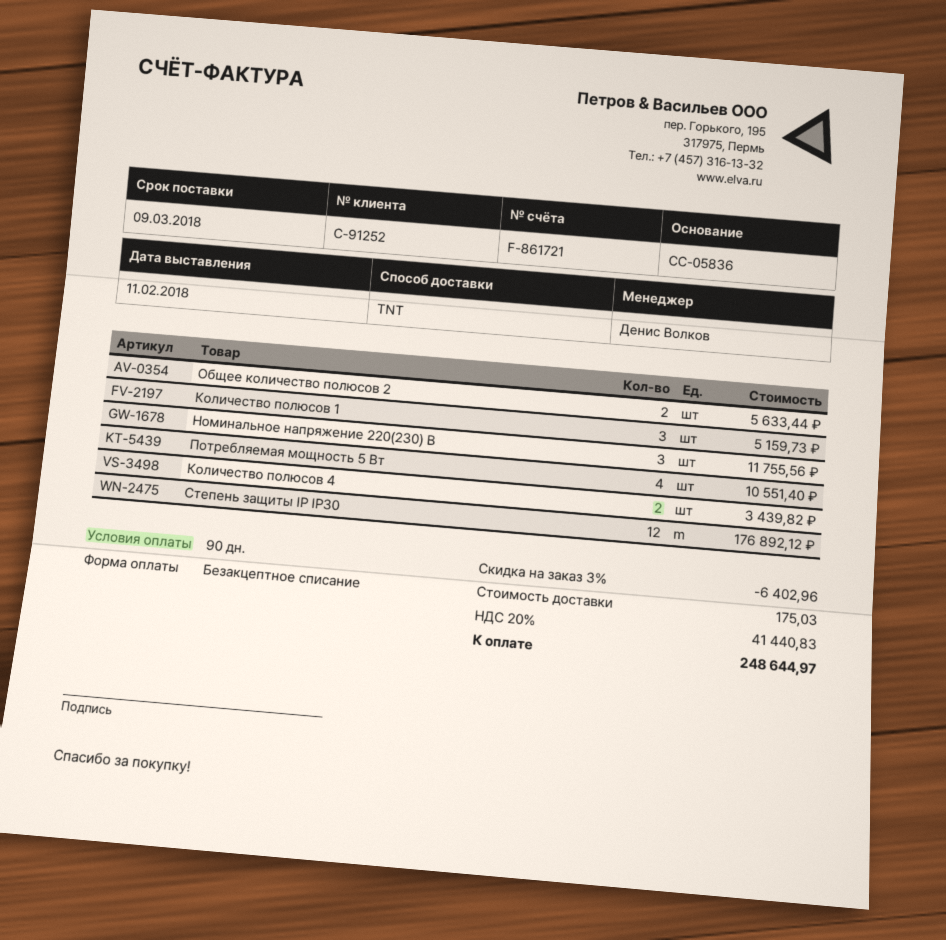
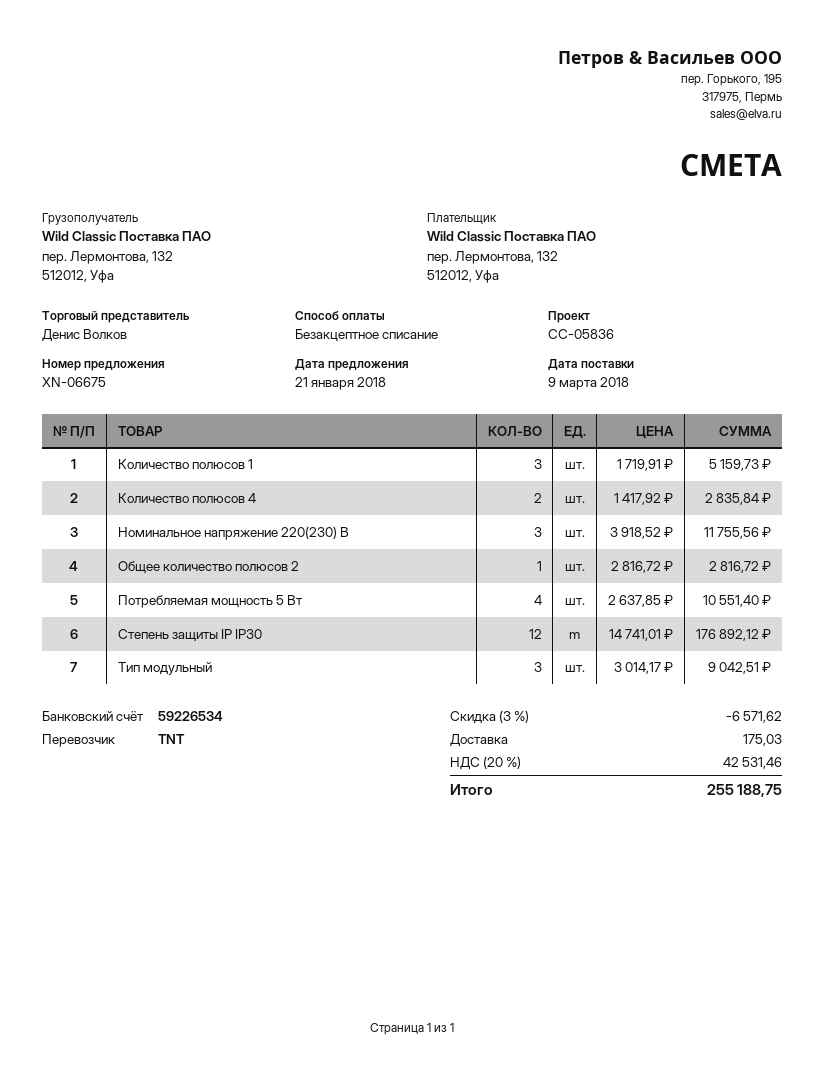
Общее количество полюсов 2: 2 for 5633.44 -> 1 for 2816.72
Количество полюсов 4: 2 for 3439.82 -> 2 for 2835.84
Тип модульный: none -> 3 for 9042.51
discount: 3% = 6402.96 -> 3% = 6571.62
tax: 20% = 41440.83 -> 20% = 42531.46
total: 248644.97 -> 255188.75

